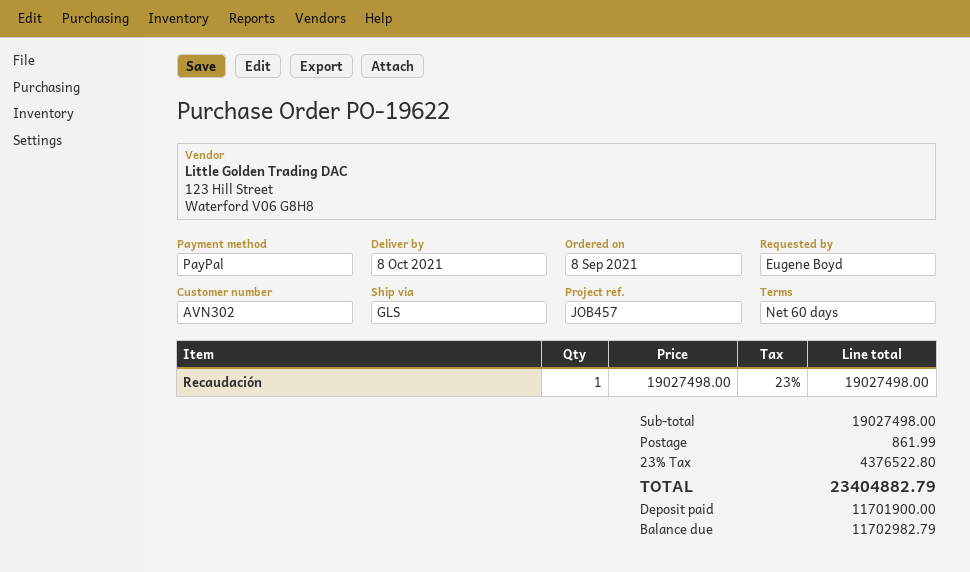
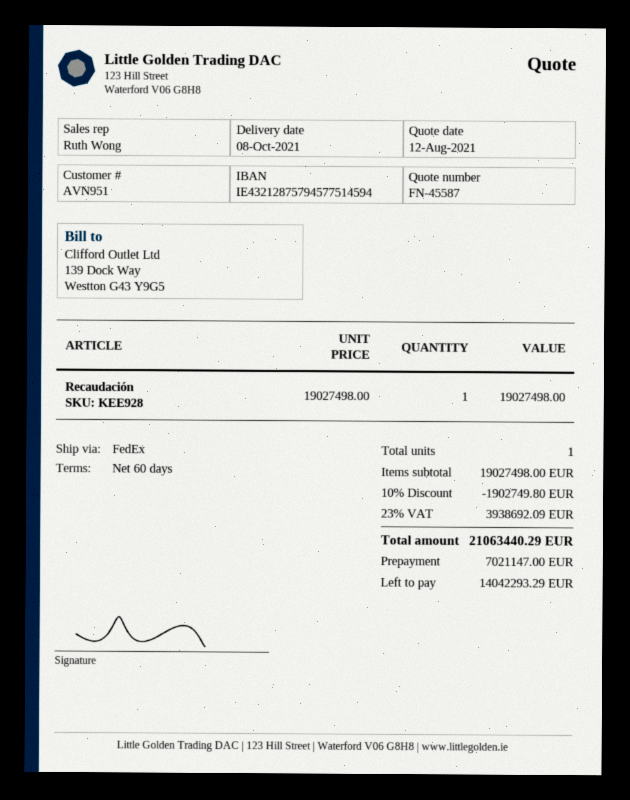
customer number: AVN302 -> AVN951
shipping method: GLS -> FedEx
discount: none -> 10% = 1902749.80
shipping: 861.99 -> none
tax: 23% = 4376522.80 -> 23% = 3938692.09
total: 23404882.79 -> 21063440.29
deposit: 11701900.00 -> 7021147.00
balance: 11702982.79 -> 14042293.29

